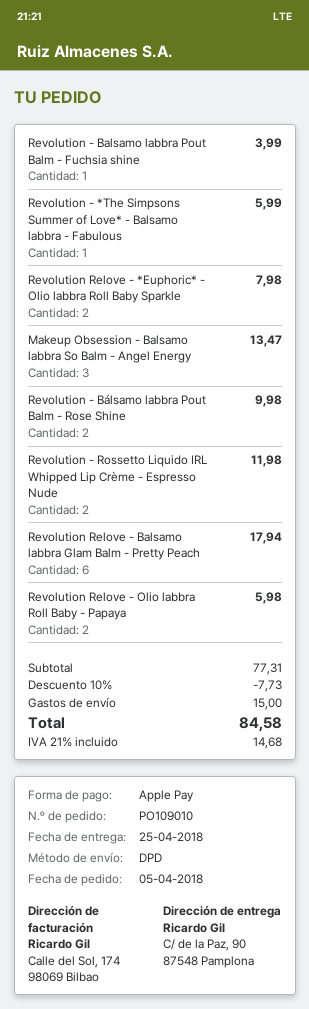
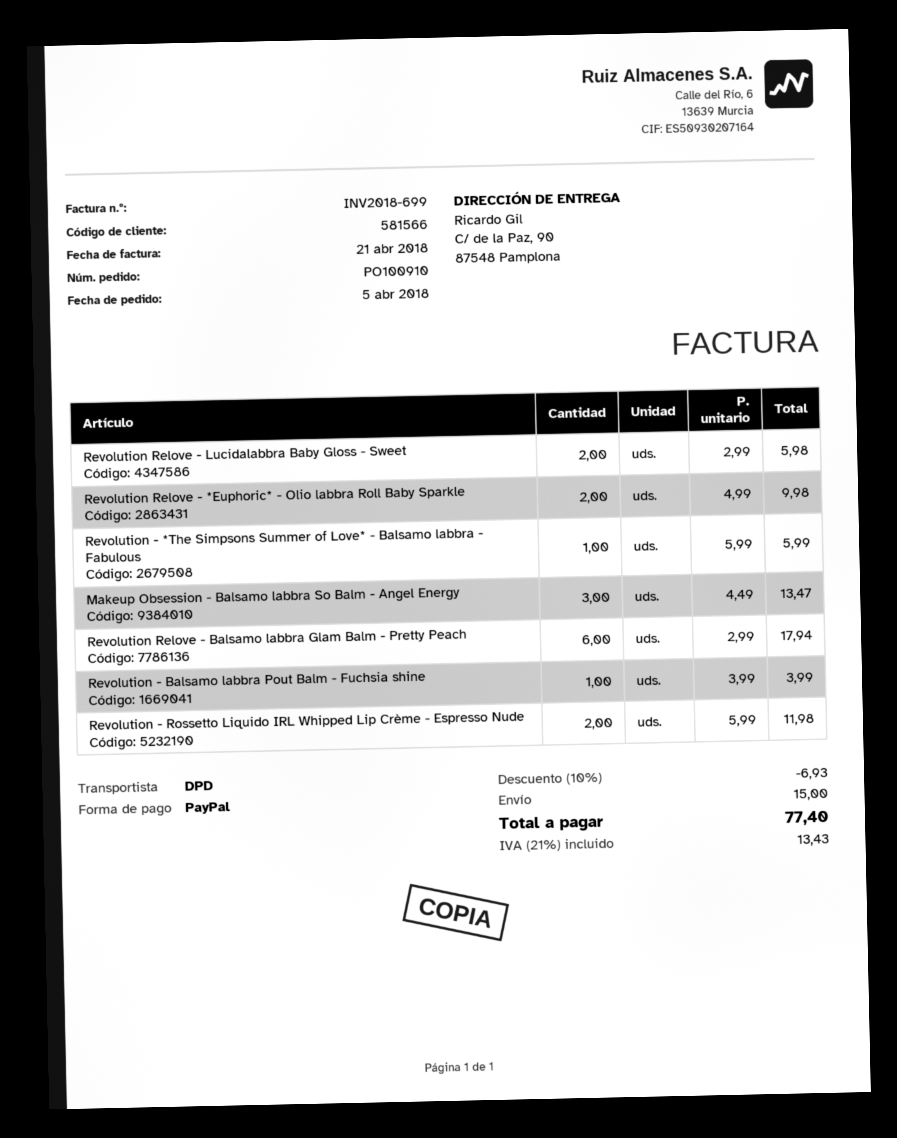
order number: PO109010 -> PO100910
payment method: Apple Pay -> PayPal
Revolution Relove - *Euphoric* - Olio labbra Roll Baby Sparkle: 2 for 7.98 -> 2 for 9.98
Revolution - Bálsamo labbra Pout Balm - Rose Shine: 2 for 9.98 -> none
Revolution Relove - Olio labbra Roll Baby - Papaya: 2 for 5.98 -> none
Revolution Relove - Lucidalabbra Baby Gloss - Sweet: none -> 2 for 5.98
discount: 10% = 7.73 -> 10% = 6.93
tax: 21% = 14.68 -> 21% = 13.43
total: 84.58 -> 77.40

